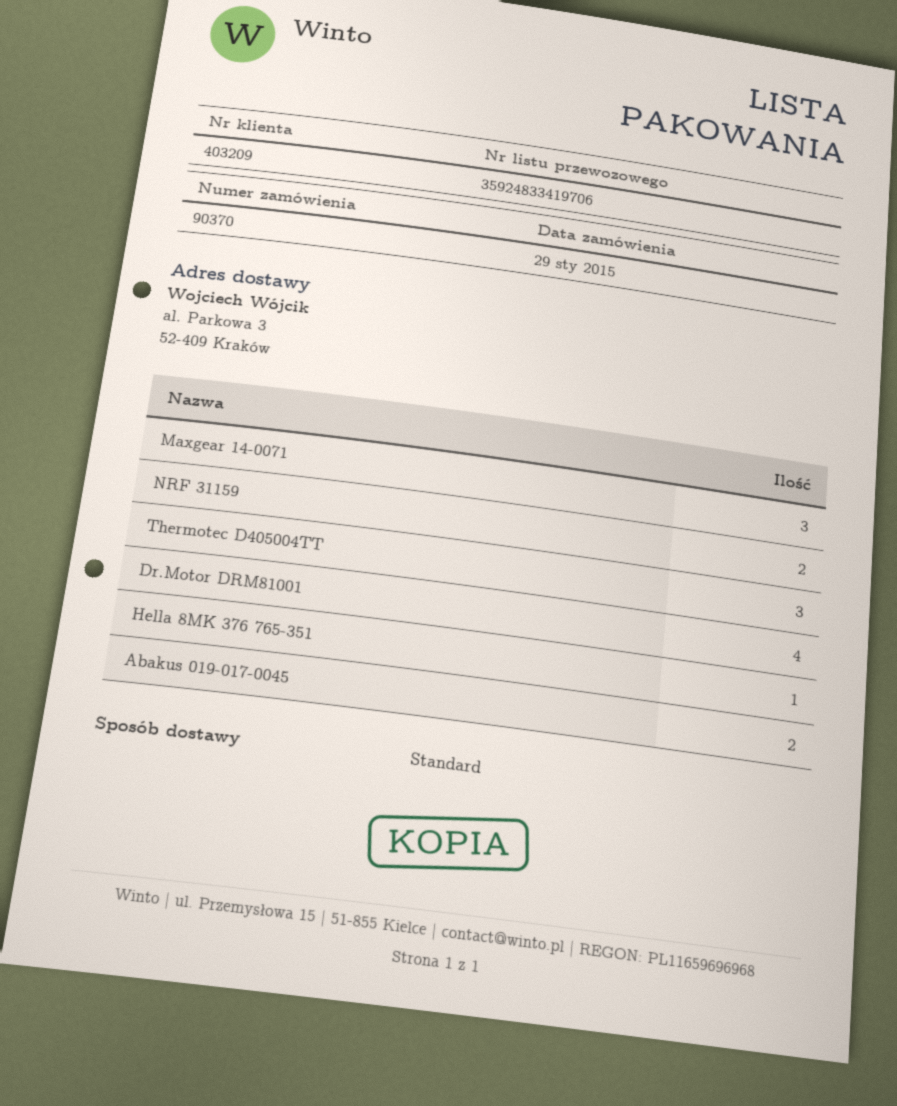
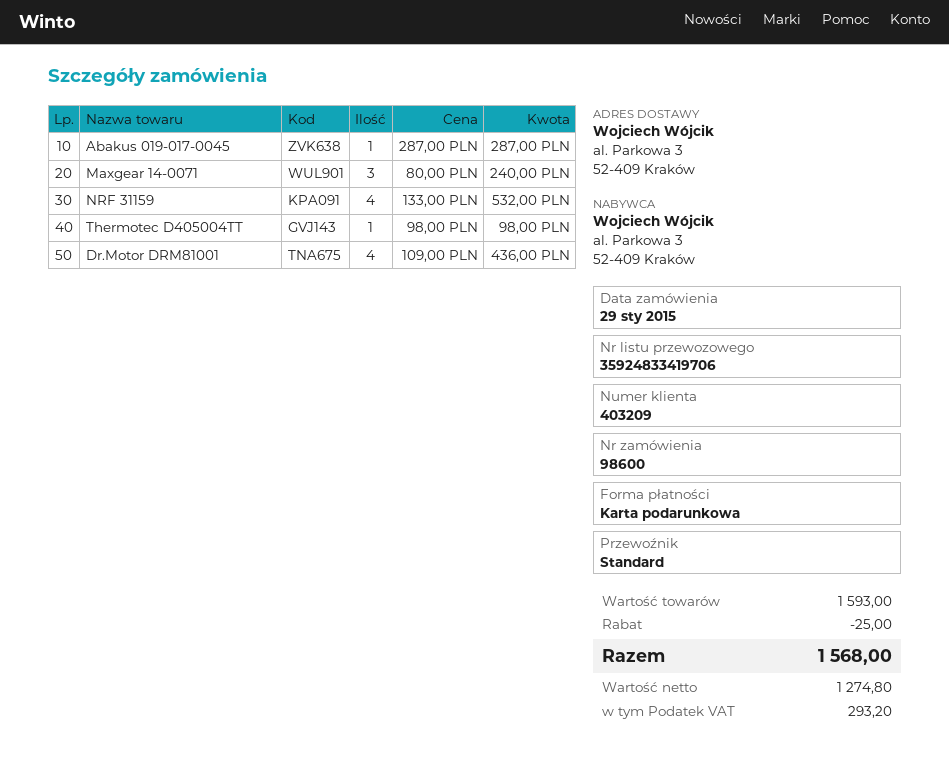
order number: 90370 -> 98600
NRF 31159: 2 -> 4
Thermotec D405004TT: 3 -> 1
Hella 8MK 376 765-351: 1 -> none
Abakus 019-017-0045: 2 -> 1

